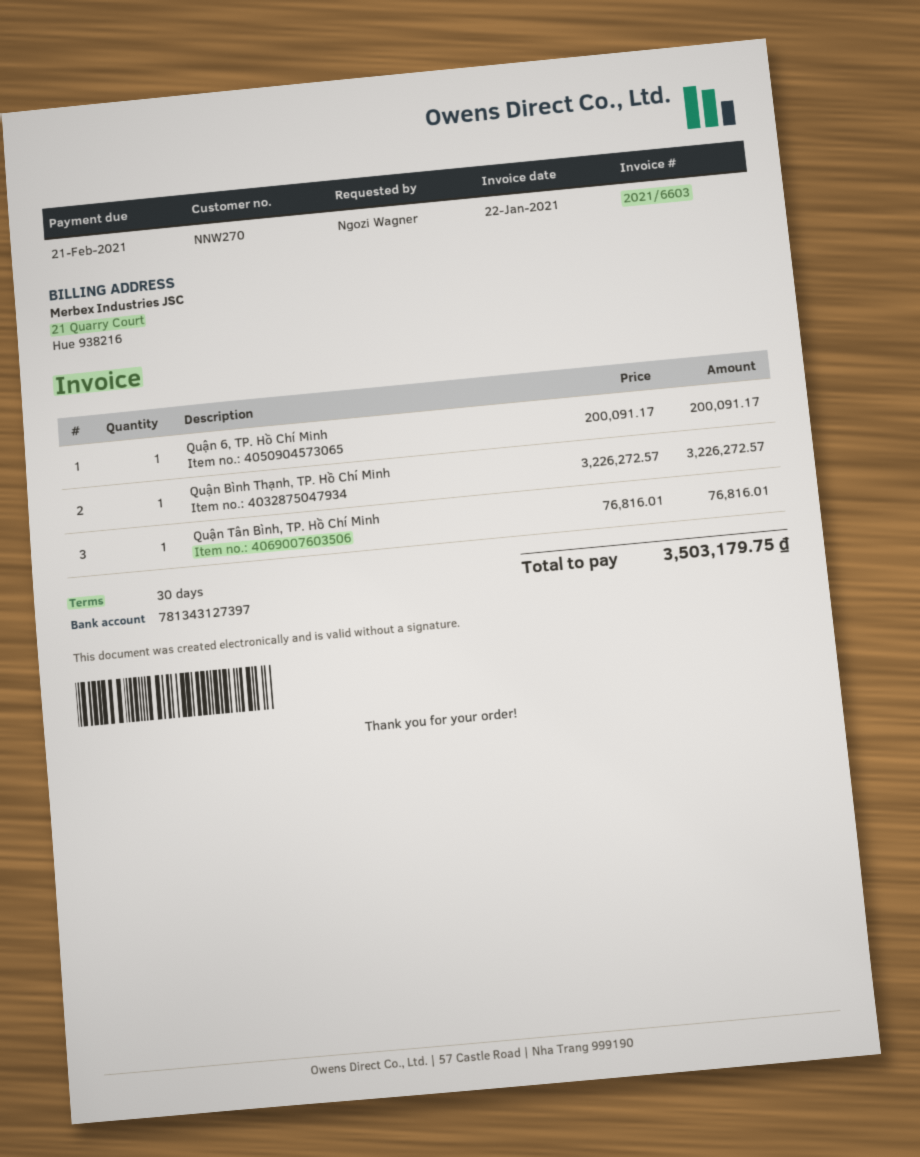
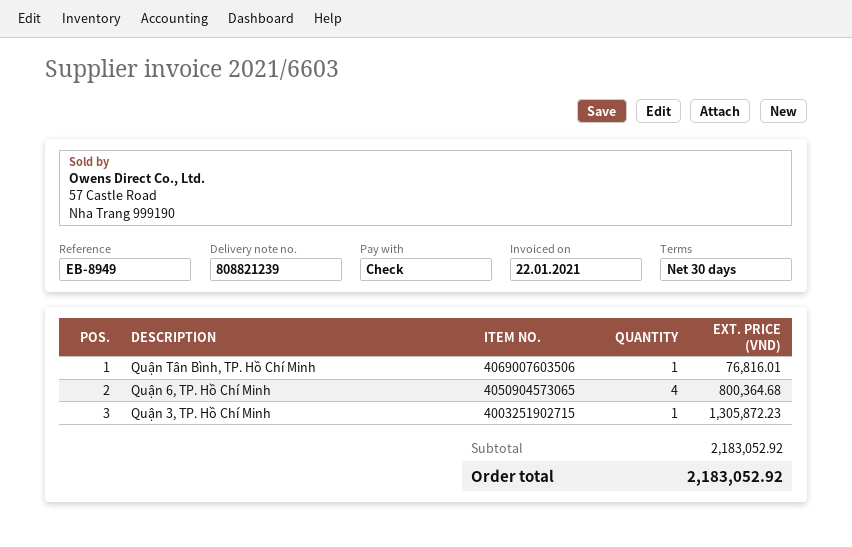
Quận 6, TP. Hồ Chí Minh: 1 for 200091.17 -> 4 for 800364.68
Quận Bình Thạnh, TP. Hồ Chí Minh: 1 for 3226272.57 -> none
Quận 3, TP. Hồ Chí Minh: none -> 1 for 1305872.23
total: 3503179.75 -> 2183052.92

